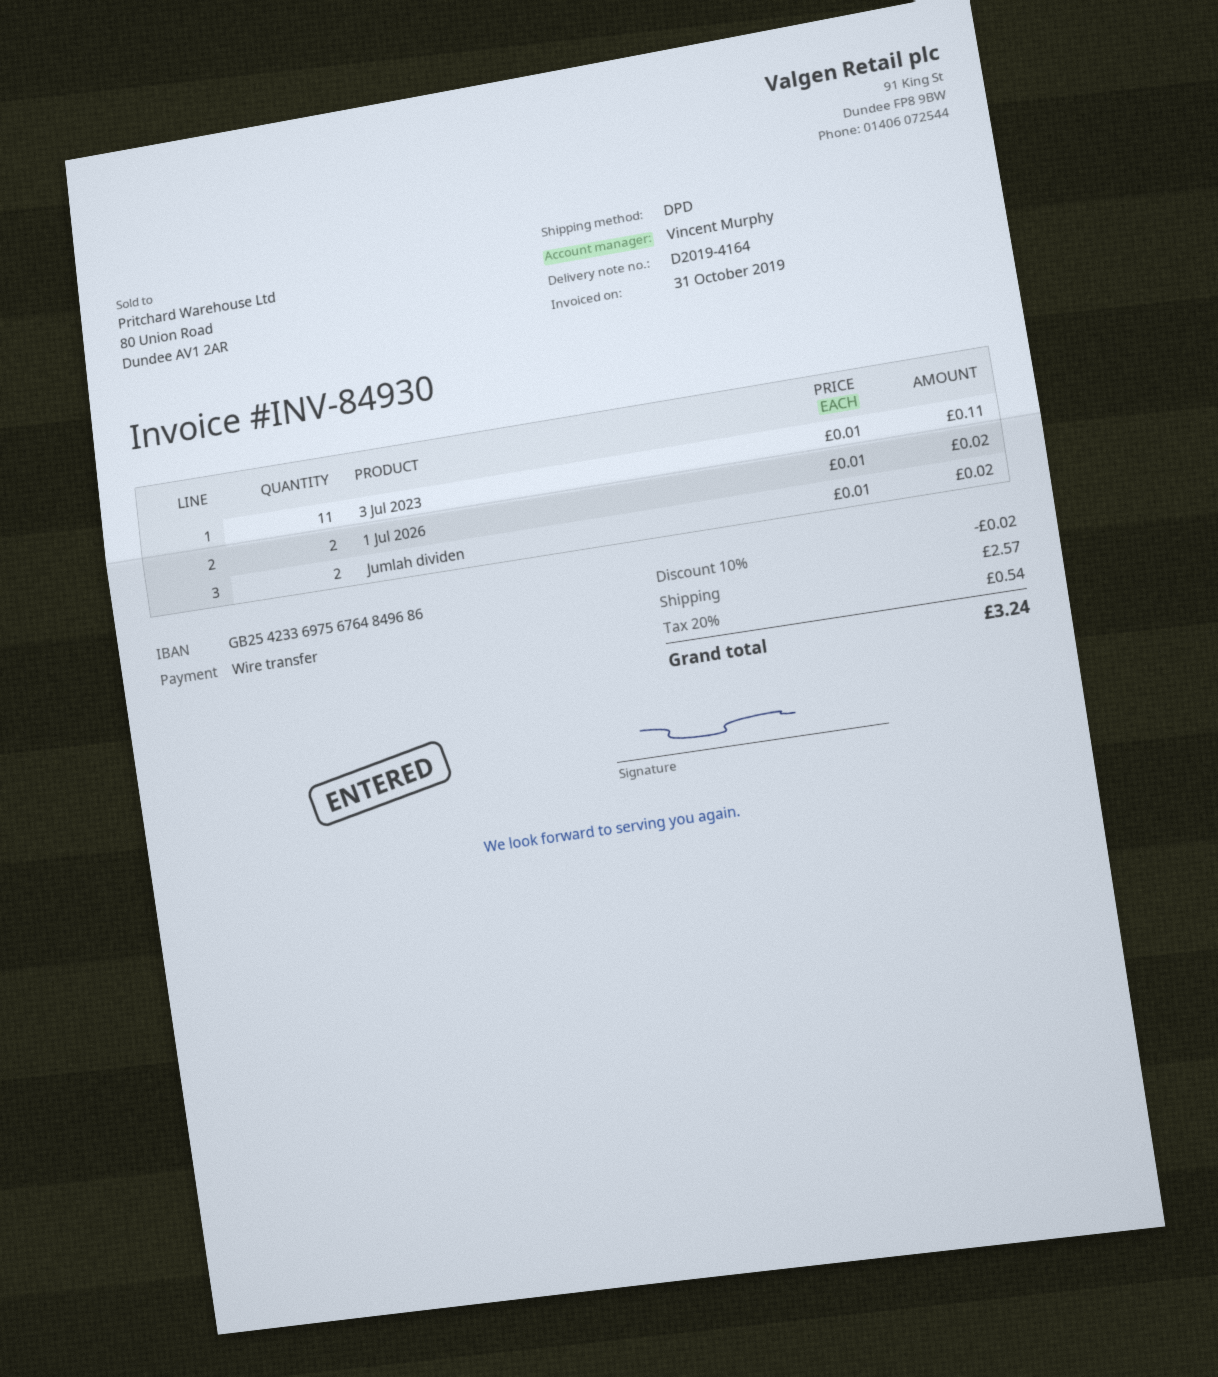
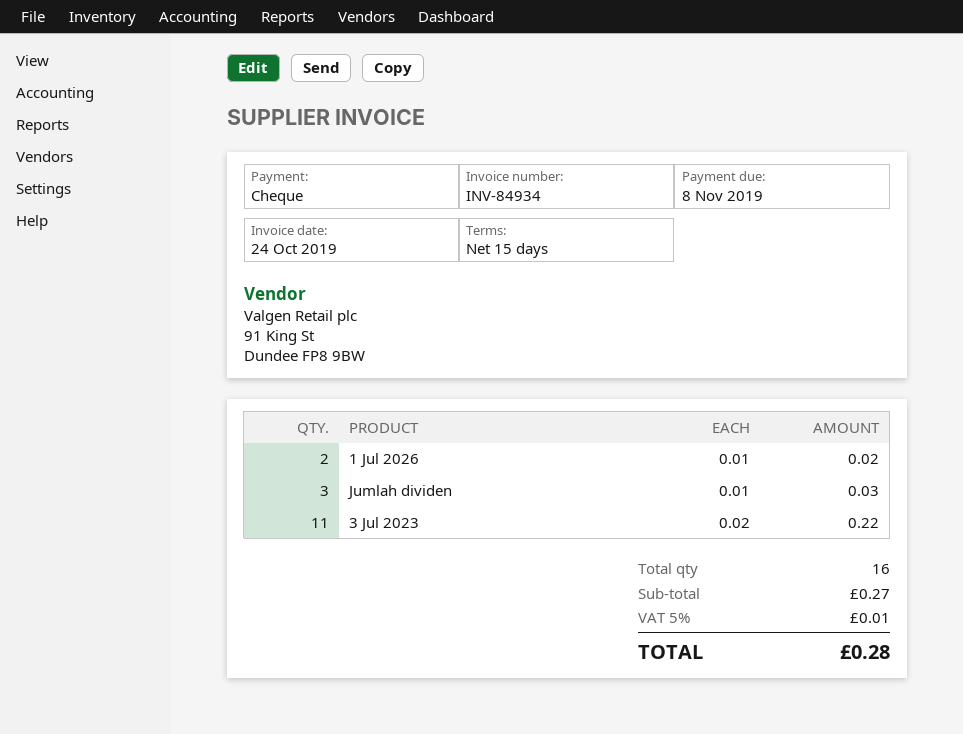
invoice number: INV-84930 -> INV-84934
invoice date: 2019-10-31 -> 2019-10-24
payment method: bank transfer -> cheque
3 Jul 2023: 11 x 0.01 = 0.11 -> 11 x 0.02 = 0.22
Jumlah dividen: 2 x 0.01 = 0.02 -> 3 x 0.01 = 0.03
discount: 10% = 0.02 -> none
shipping: 2.57 -> none
tax: 20% = 0.54 -> 5% = 0.01
total: 3.24 -> 0.28

